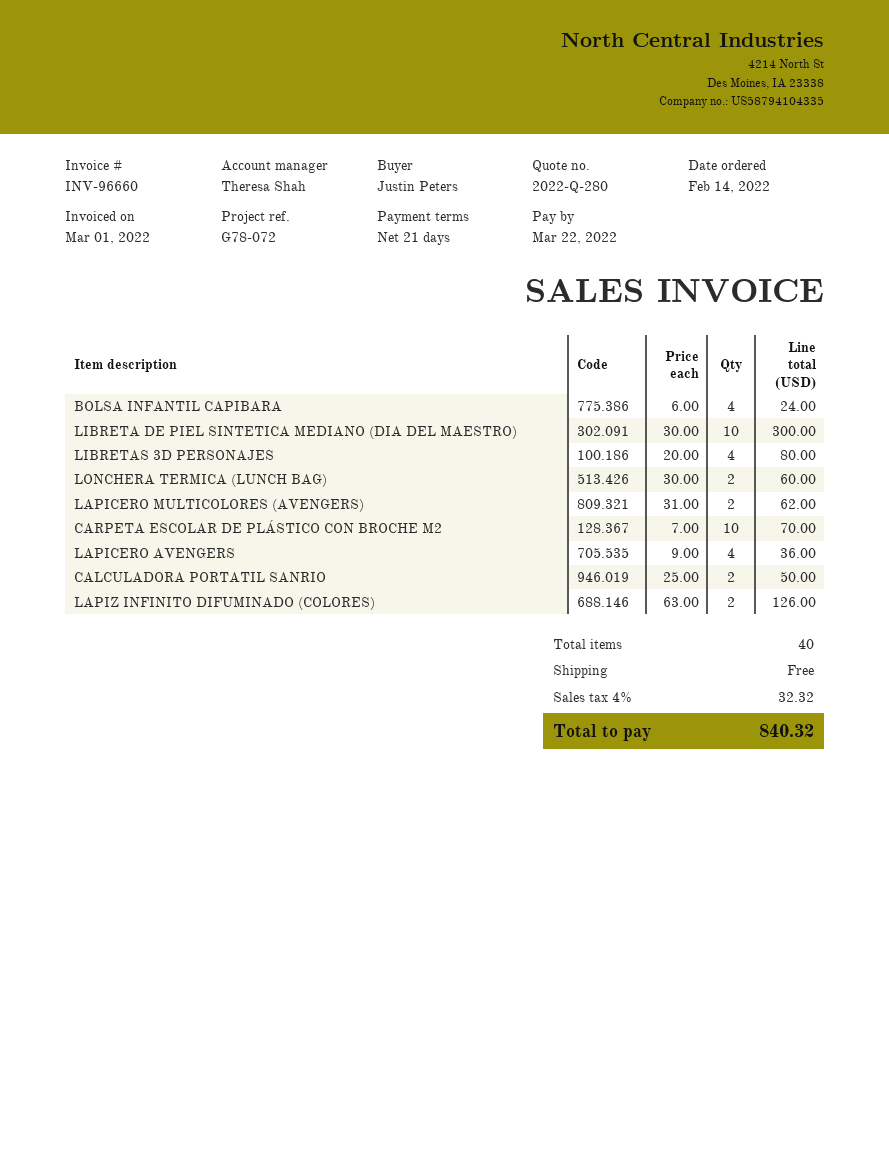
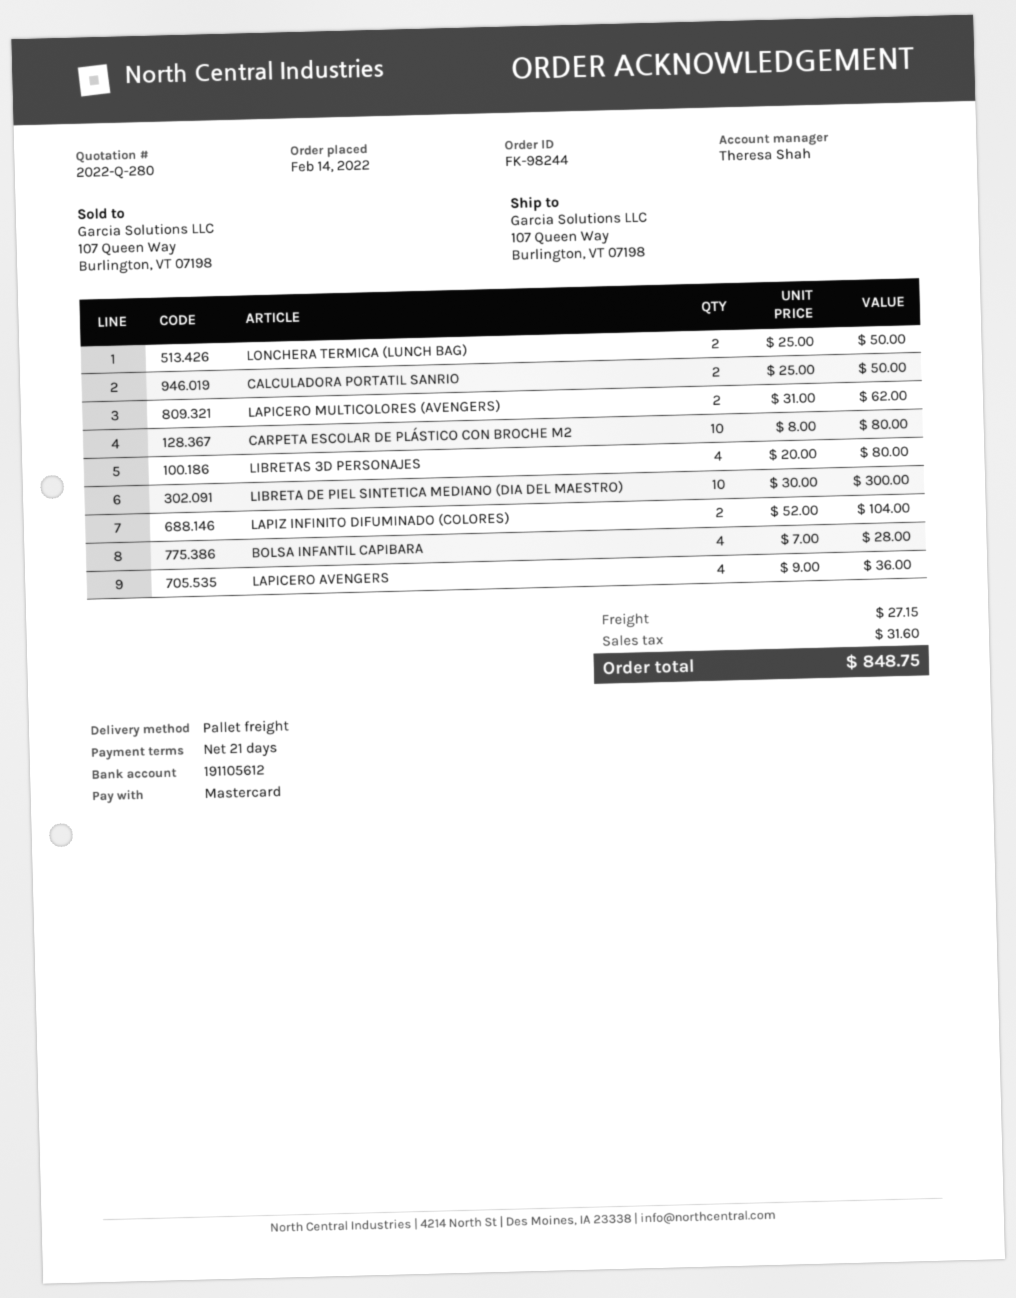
BOLSA INFANTIL CAPIBARA: 4 x 6.00 = 24.00 -> 4 x 7.00 = 28.00
LONCHERA TERMICA (LUNCH BAG): 2 x 30.00 = 60.00 -> 2 x 25.00 = 50.00
CARPETA ESCOLAR DE PLÁSTICO CON BROCHE M2: 10 x 7.00 = 70.00 -> 10 x 8.00 = 80.00
LAPIZ INFINITO DIFUMINADO (COLORES): 2 x 63.00 = 126.00 -> 2 x 52.00 = 104.00
shipping: 0.00 -> 27.15
tax: 32.32 -> 31.60
total: 840.32 -> 848.75

